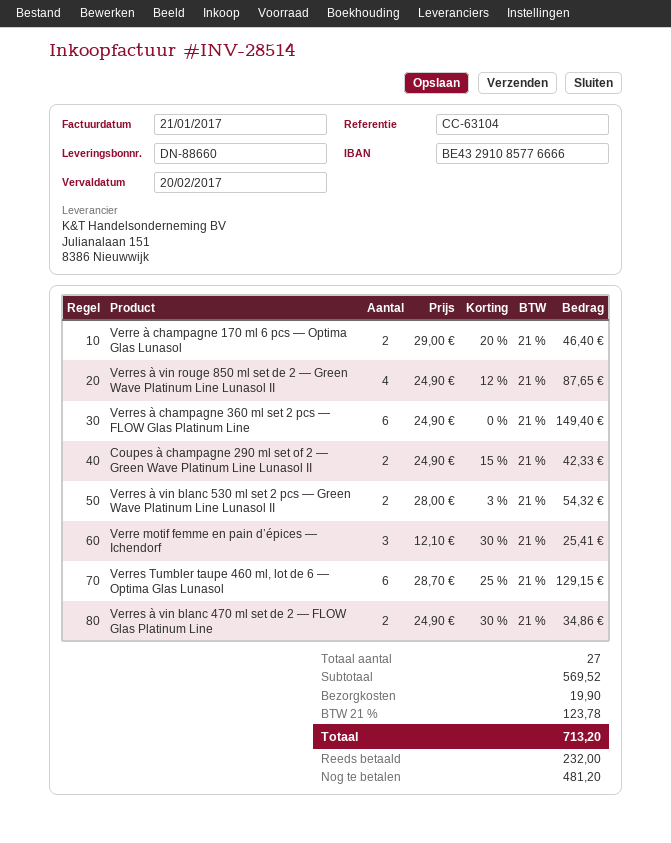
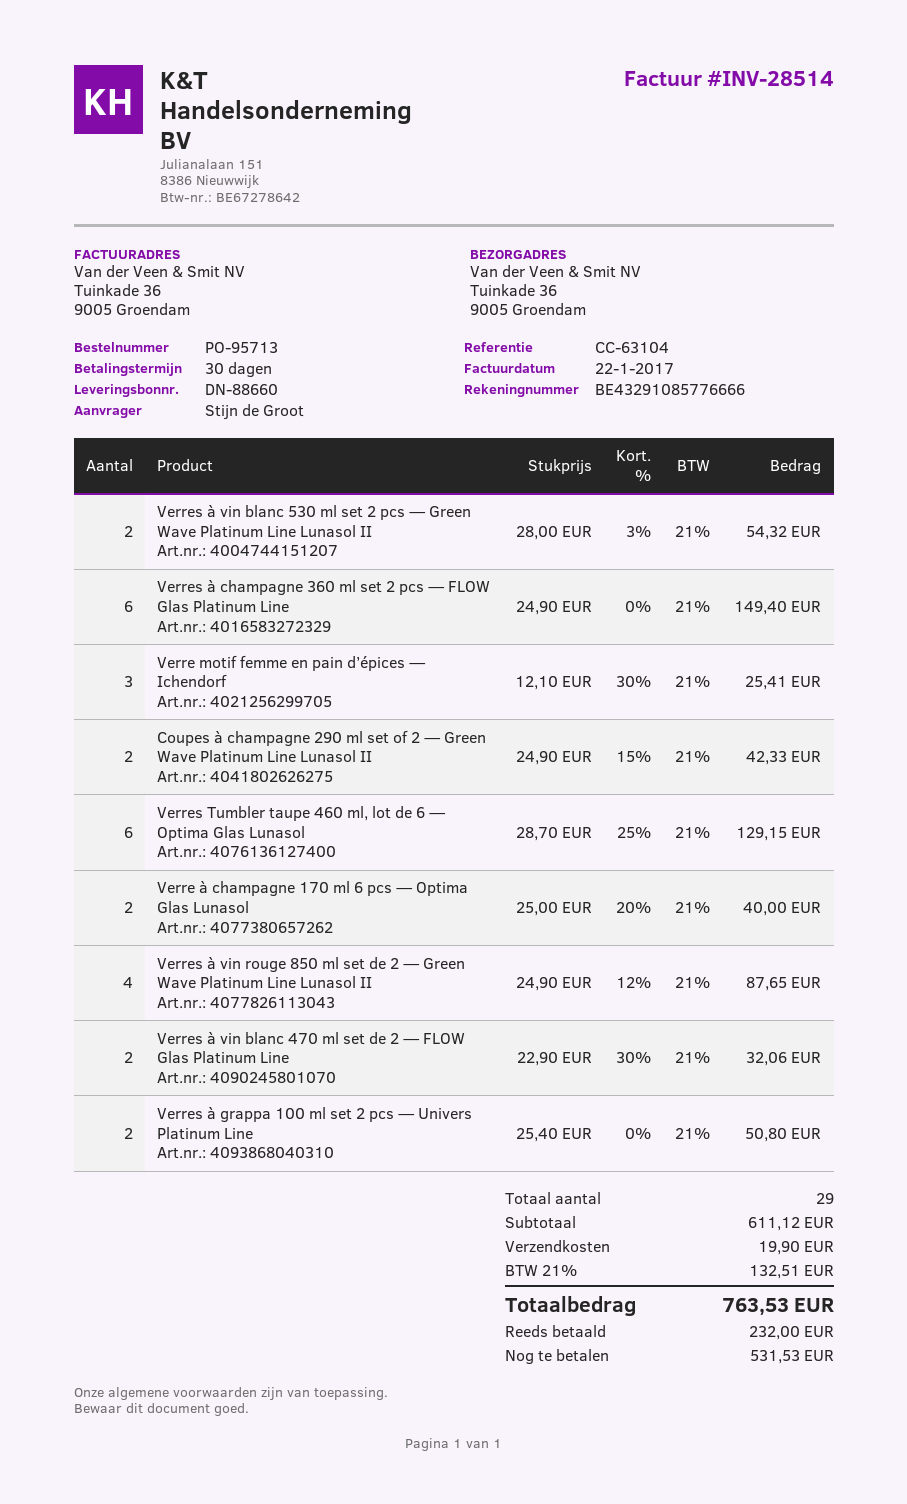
invoice date: 2017-01-21 -> 2017-01-22
Verre à champagne 170 ml 6 pcs — Optima Glas Lunasol: 2 x 29.00 - 20% = 46.40 -> 2 x 25.00 - 20% = 40.00
Verres à vin blanc 470 ml set de 2 — FLOW Glas Platinum Line: 2 x 24.90 - 30% = 34.86 -> 2 x 22.90 - 30% = 32.06
Verres à grappa 100 ml set 2 pcs — Univers Platinum Line: none -> 2 x 25.40 = 50.80
total quantity: 27 -> 29
subtotal: 569.52 -> 611.12
tax: 21% = 123.78 -> 21% = 132.51
total: 713.20 -> 763.53
balance: 481.20 -> 531.53

